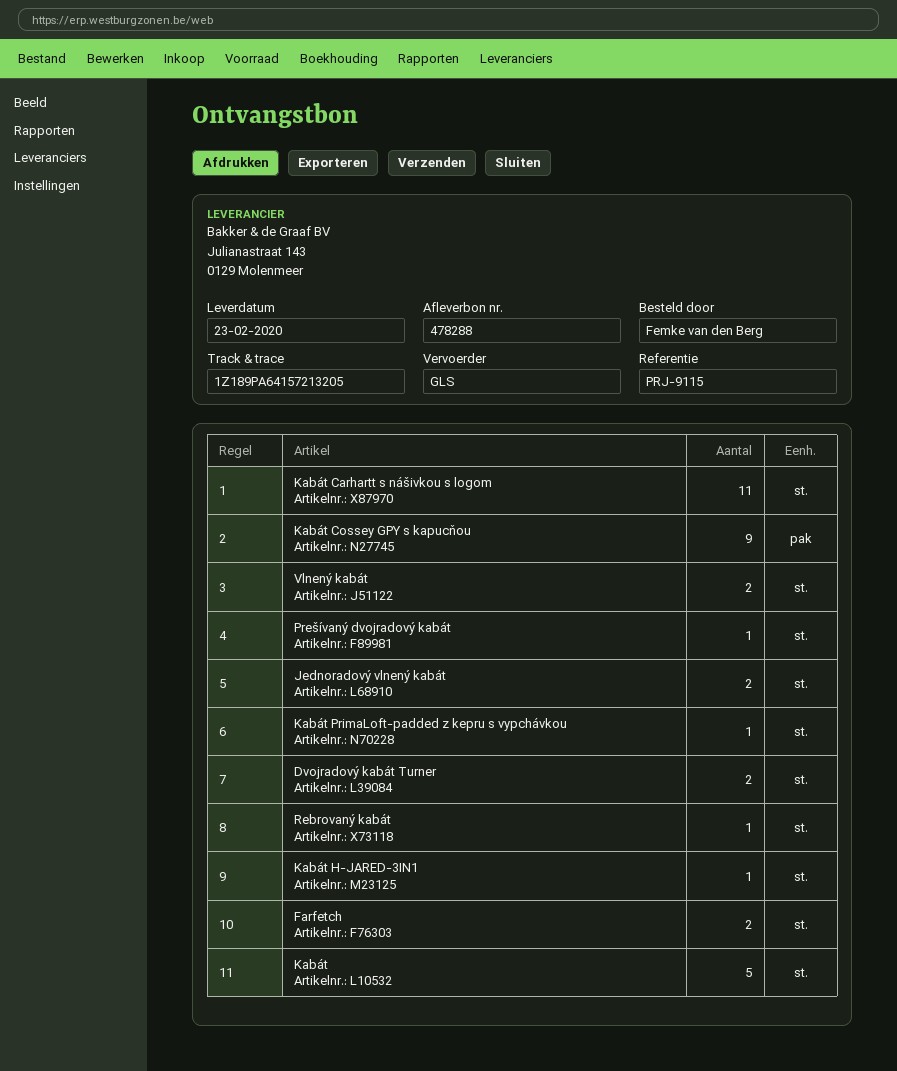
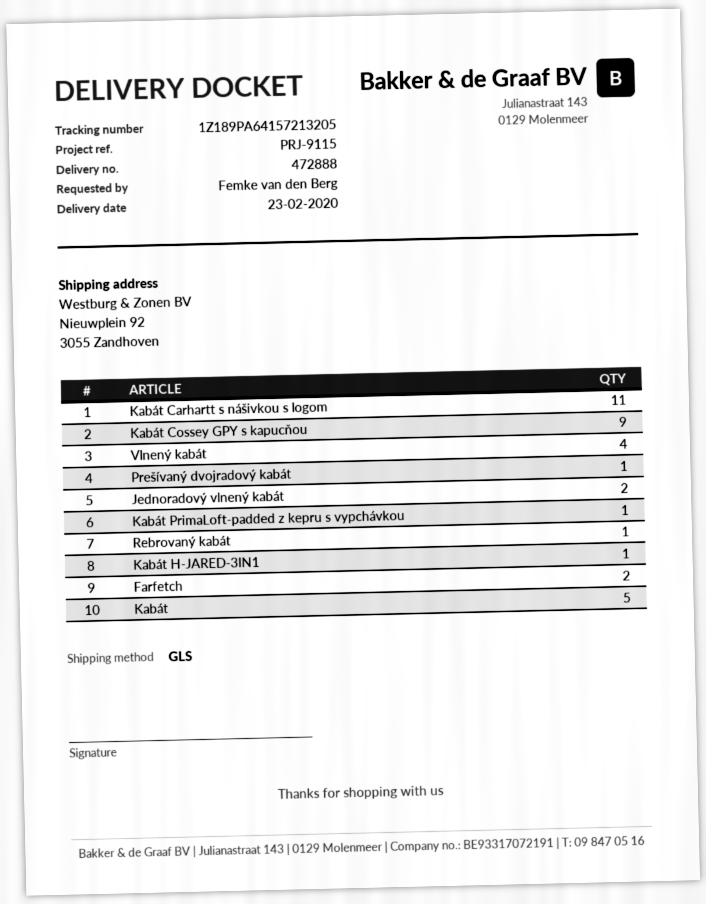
delivery note number: 478288 -> 472888
Vlnený kabát: 2 -> 4
Dvojradový kabát Turner: 2 -> none

